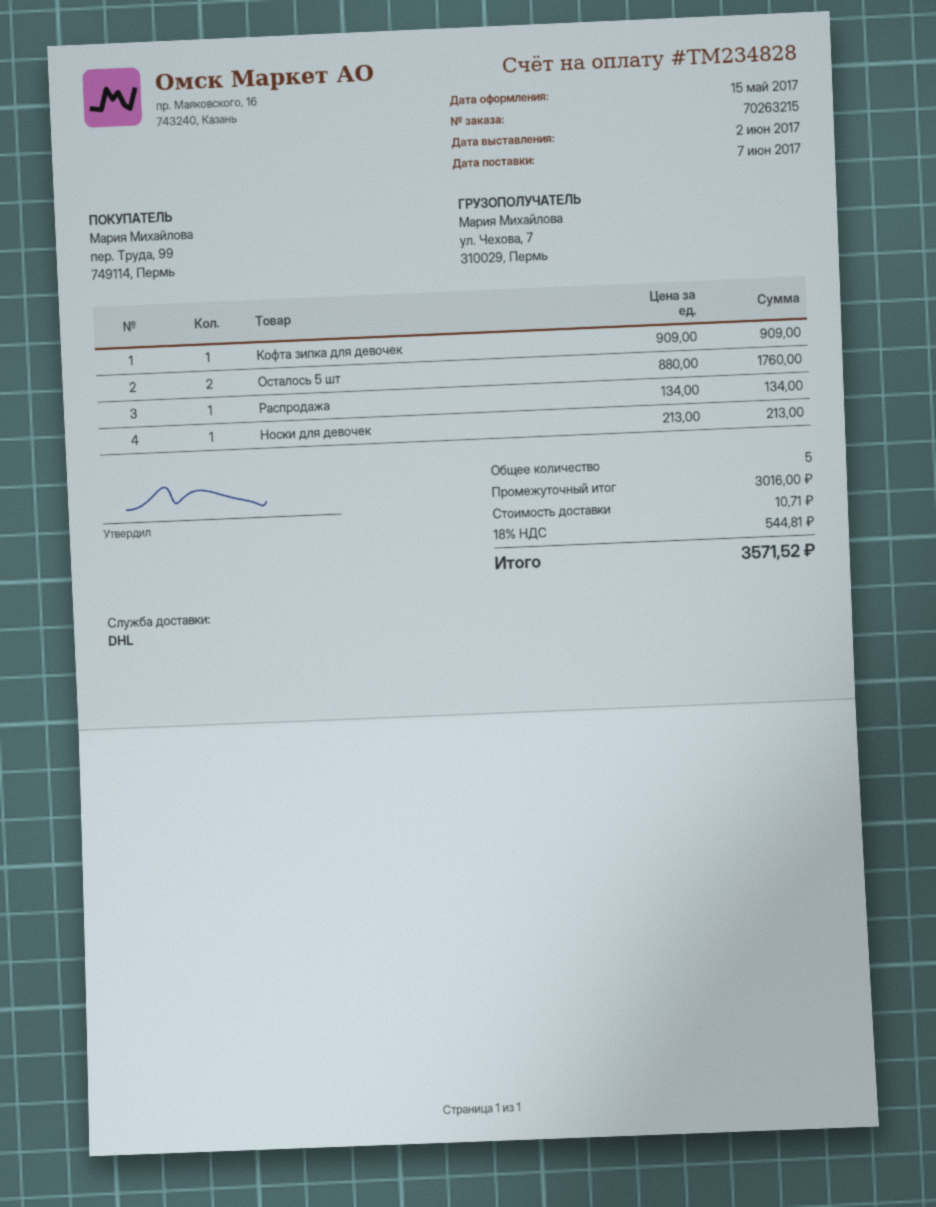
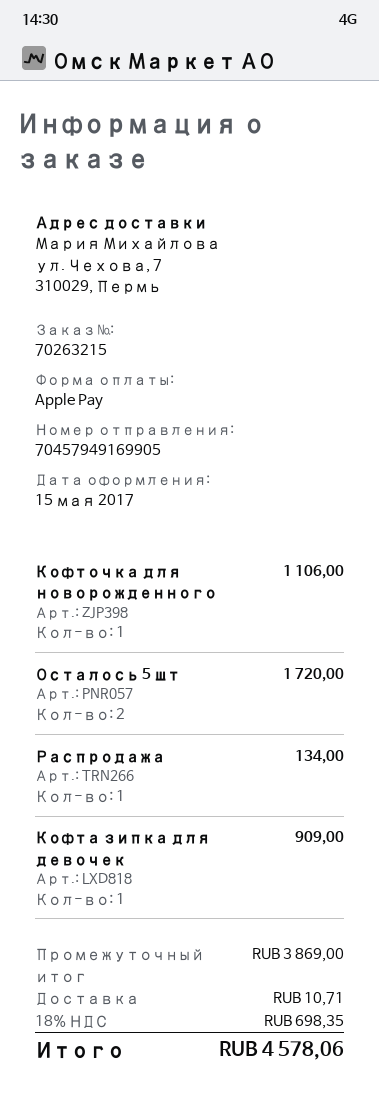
Осталось 5 шт: 2 for 1760.00 -> 2 for 1720.00
Носки для девочек: 1 for 213.00 -> none
Кофточка для новорожденного: none -> 1 for 1106.00
subtotal: 3016.00 -> 3869.00
tax: 18% = 544.81 -> 18% = 698.35
total: 3571.52 -> 4578.06

